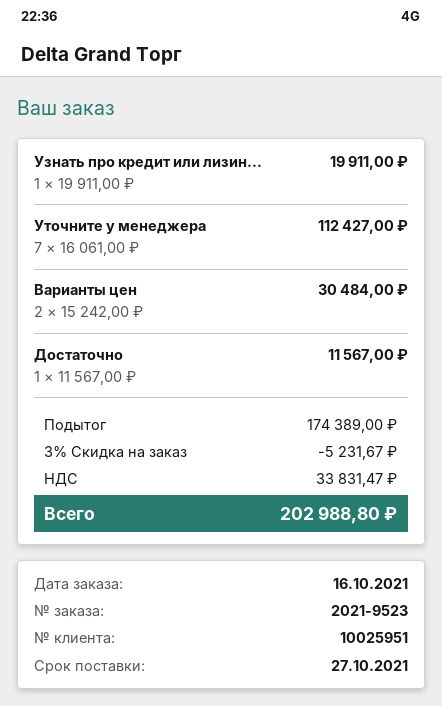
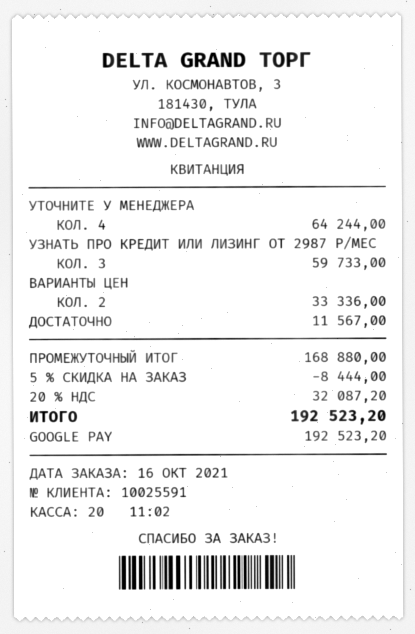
customer number: 10025951 -> 10025591
Узнать про кредит или лизин...: 1 for 19911.00 -> 3 for 59733.00
Уточните у менеджера: 7 for 112427.00 -> 4 for 64244.00
Варианты цен: 2 for 30484.00 -> 2 for 33336.00
subtotal: 174389.00 -> 168880.00
discount: 3% = 5231.67 -> 5% = 8444.00
tax: 33831.47 -> 32087.20
total: 202988.80 -> 192523.20

